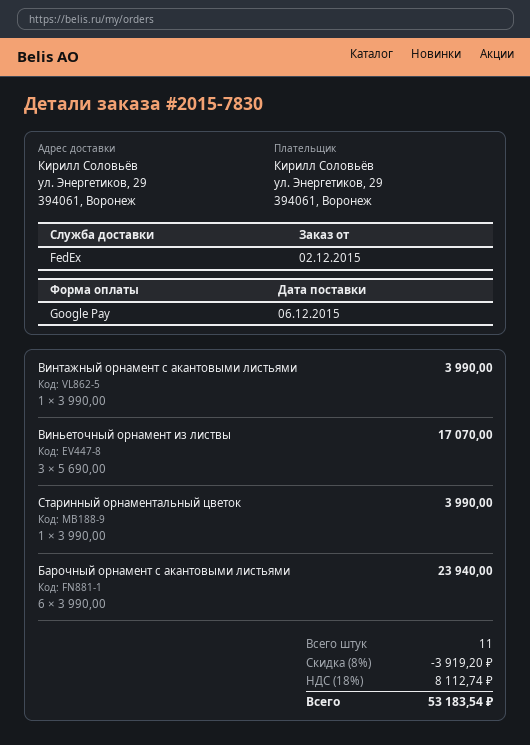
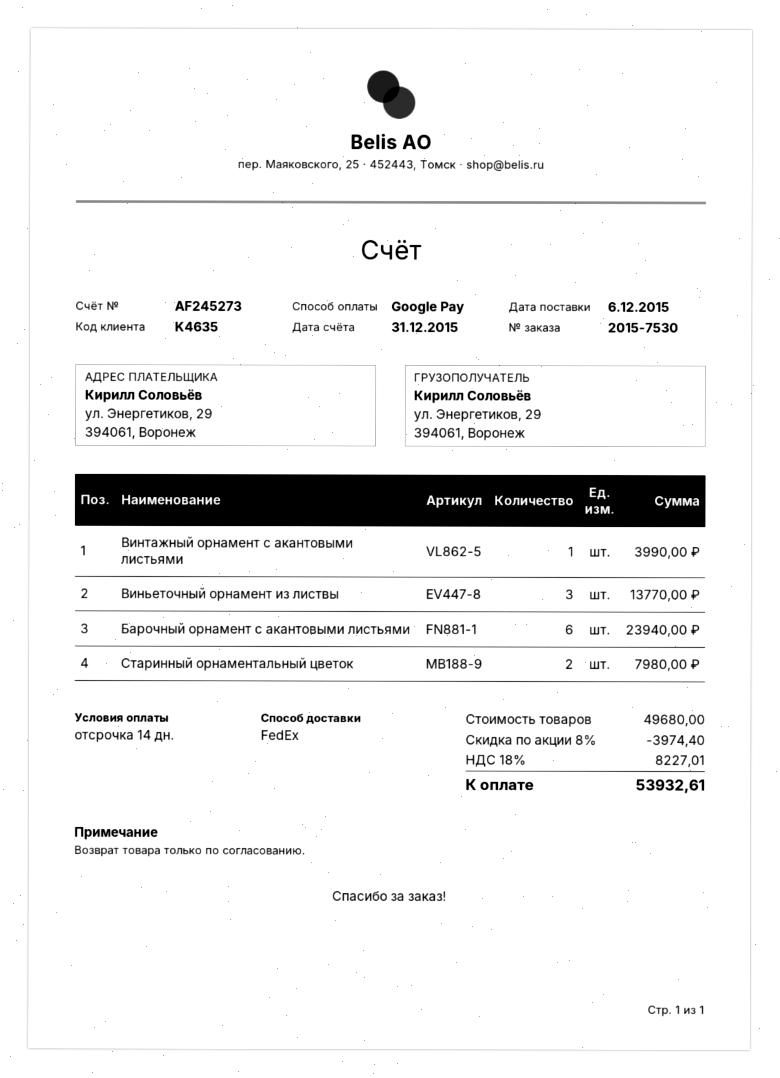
order number: 2015-7830 -> 2015-7530
Виньеточный орнамент из листвы: 3 for 17070.00 -> 3 for 13770.00
Старинный орнаментальный цветок: 1 for 3990.00 -> 2 for 7980.00
discount: 8% = 3919.20 -> 8% = 3974.40
tax: 18% = 8112.74 -> 18% = 8227.01
total: 53183.54 -> 53932.61

